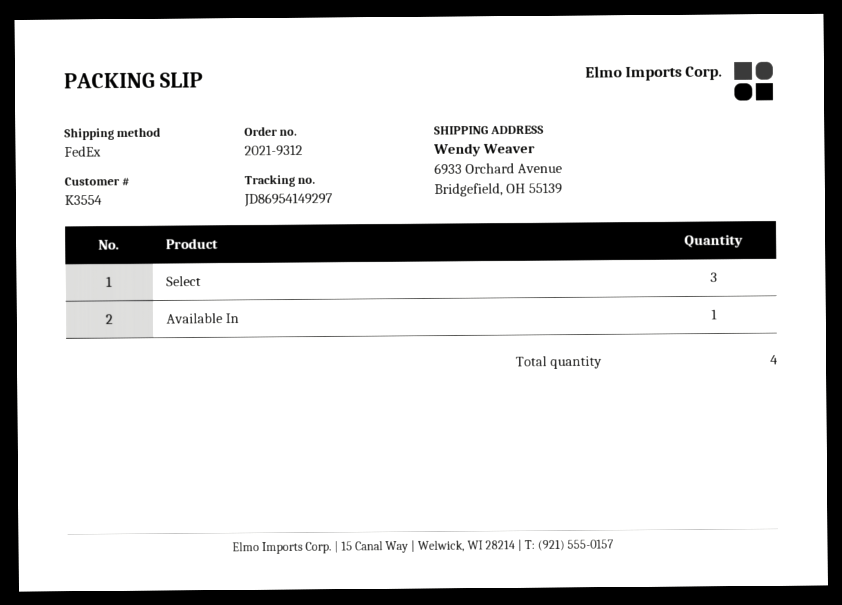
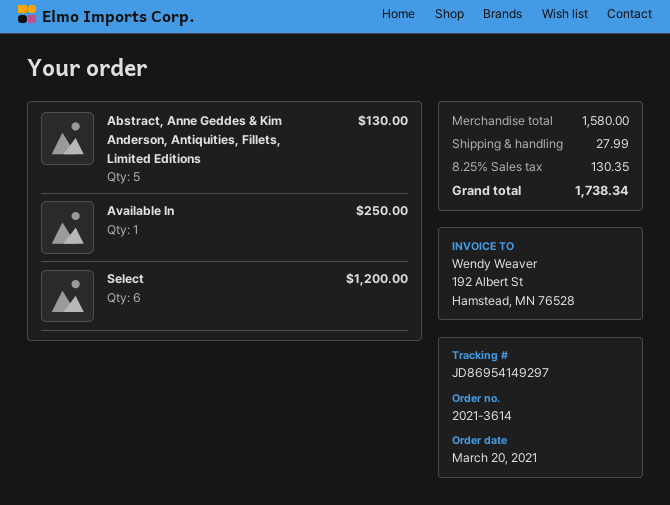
order number: 2021-9312 -> 2021-3614
Select: 3 -> 6
Abstract, Anne Geddes & Kim Anderson, Antiquities, Fillets, Limited Editions: none -> 5

